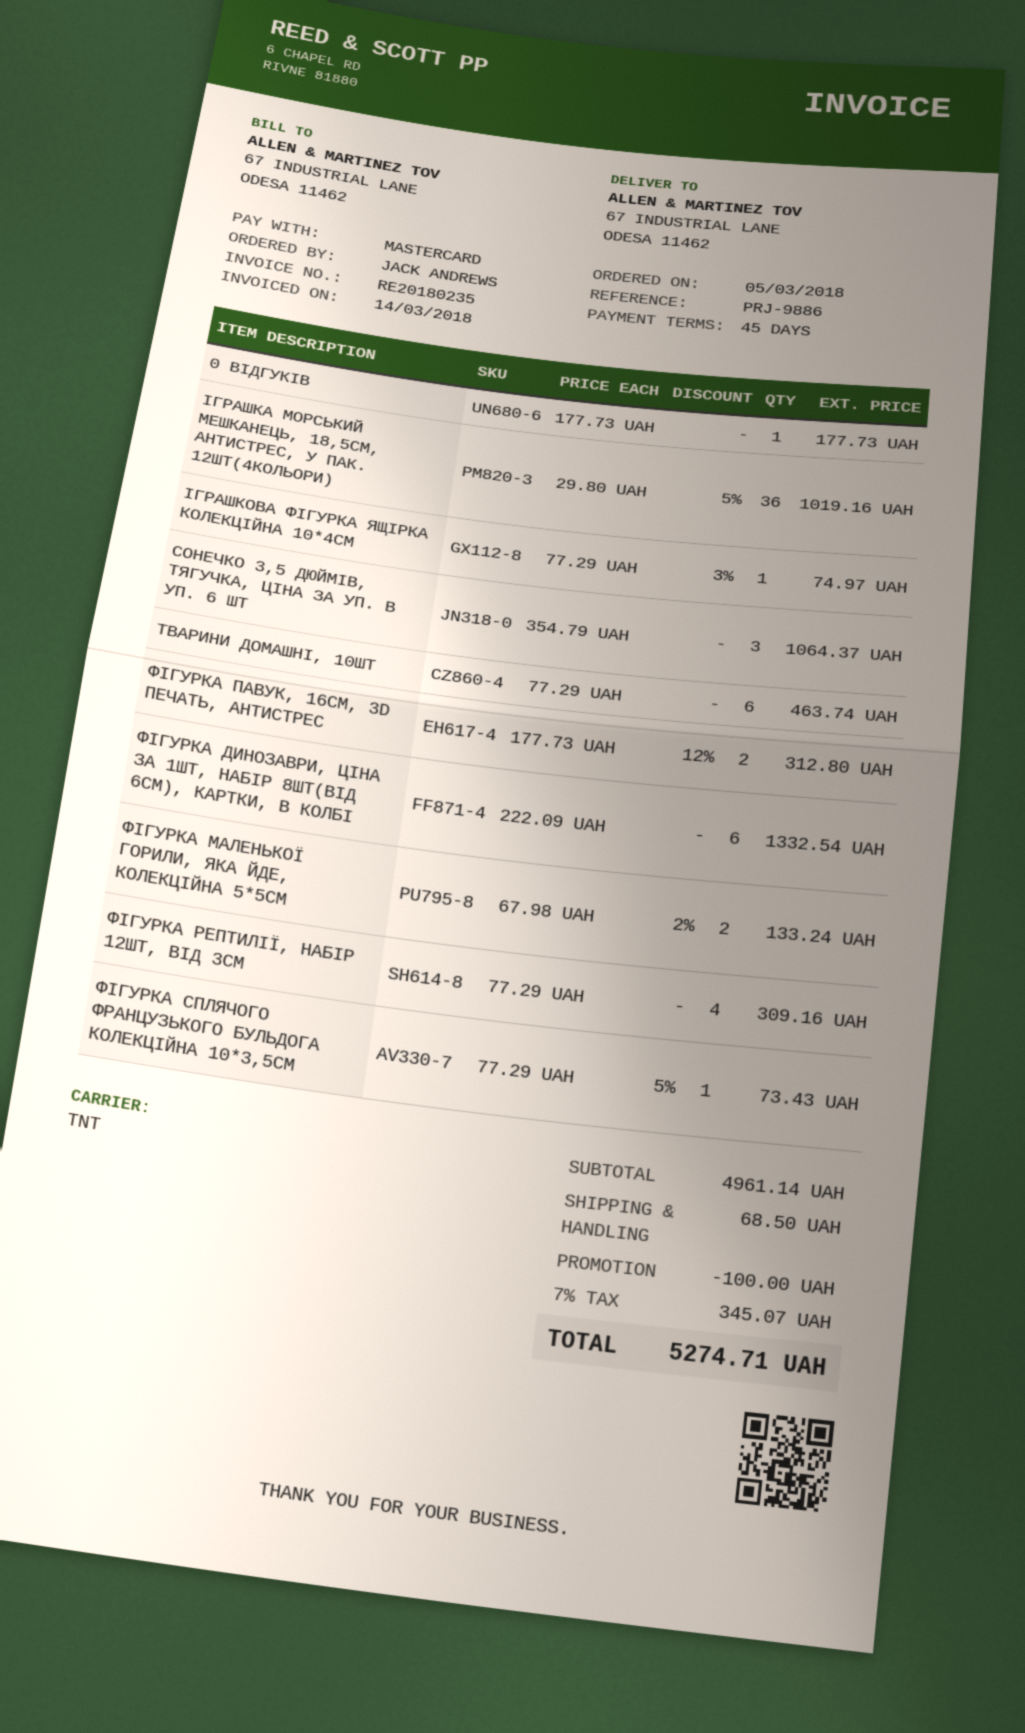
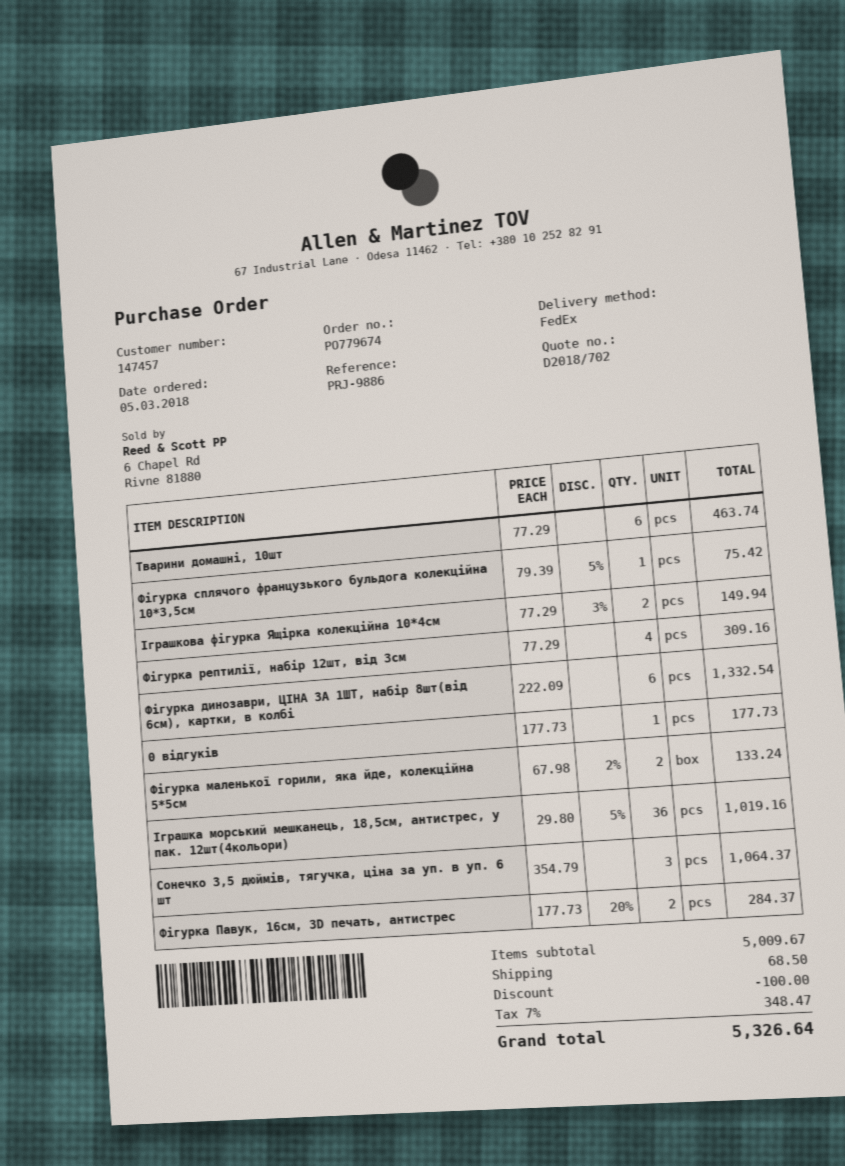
shipping method: TNT -> FedEx
ІГРАШКОВА ФІГУРКА ЯЩІРКА КОЛЕКЦІЙНА 10*4СМ: 1 x 77.29 - 3% = 74.97 -> 2 x 77.29 - 3% = 149.94
ФІГУРКА ПАВУК, 16СМ, 3D ПЕЧАТЬ, АНТИСТРЕС: 2 x 177.73 - 12% = 312.80 -> 2 x 177.73 - 20% = 284.37
ФІГУРКА СПЛЯЧОГО ФРАНЦУЗЬКОГО БУЛЬДОГА КОЛЕКЦІЙНА 10*3,5СМ: 1 x 77.29 - 5% = 73.43 -> 1 x 79.39 - 5% = 75.42
subtotal: 4961.14 -> 5009.67
tax: 7% = 345.07 -> 7% = 348.47
total: 5274.71 -> 5326.64

